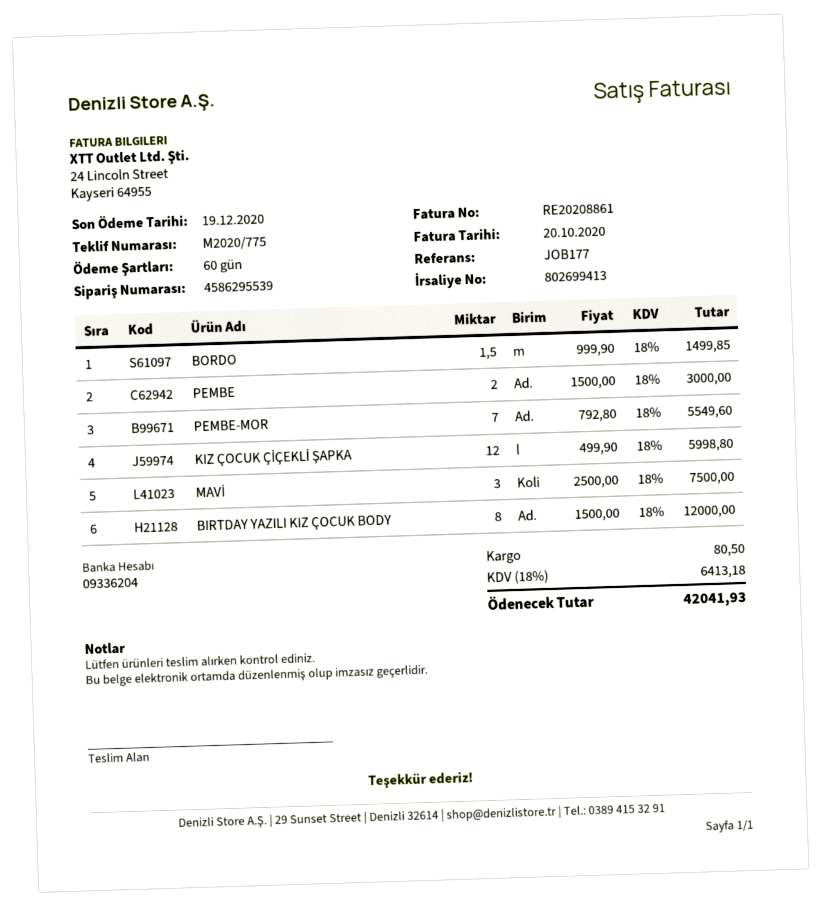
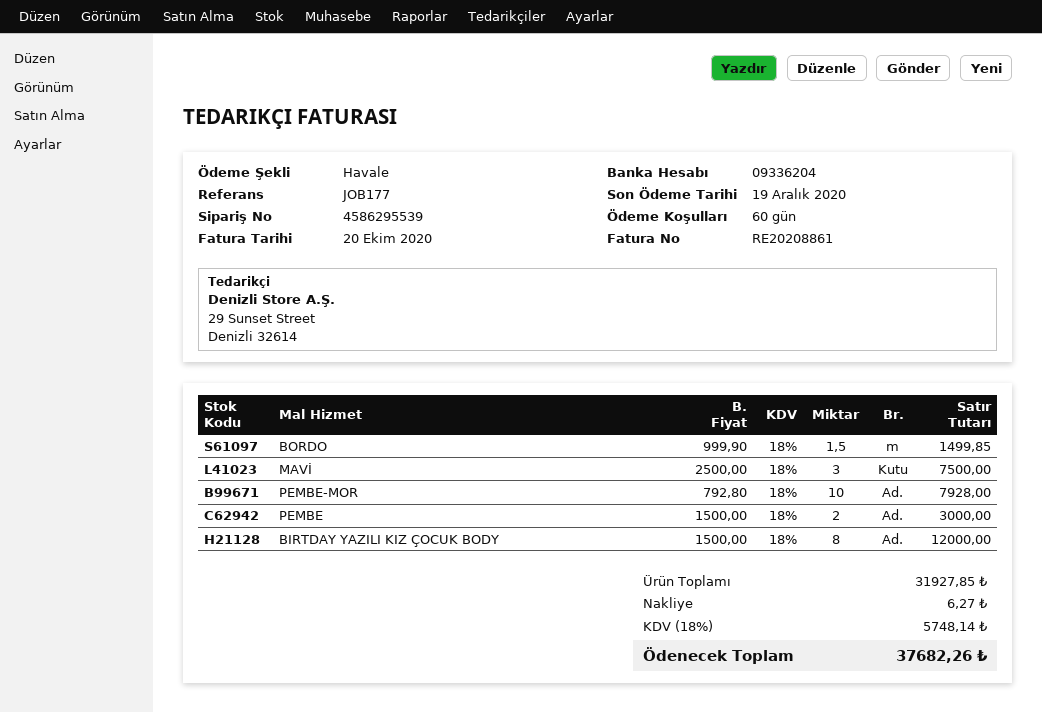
PEMBE-MOR: 7 x 792.80 = 5549.60 -> 10 x 792.80 = 7928.00
KIZ ÇOCUK ÇİÇEKLİ ŞAPKA: 12 x 499.90 = 5998.80 -> none
shipping: 80.50 -> 6.27
tax: 18% = 6413.18 -> 18% = 5748.14
total: 42041.93 -> 37682.26

